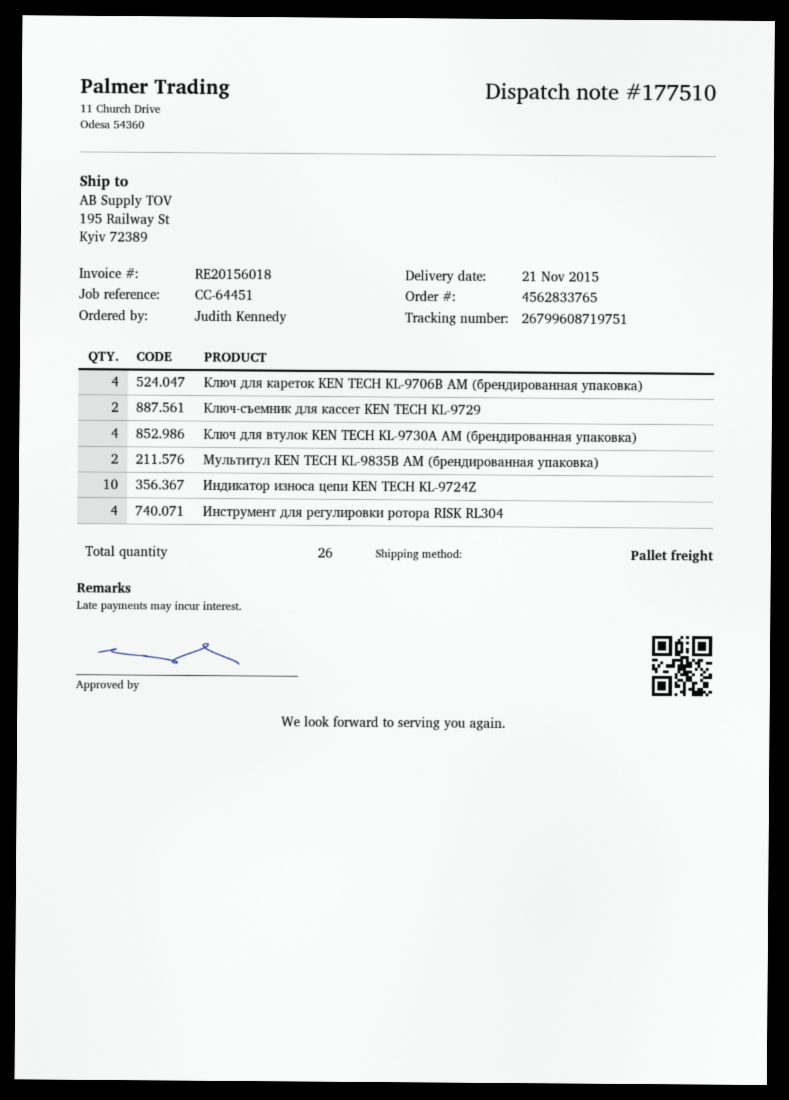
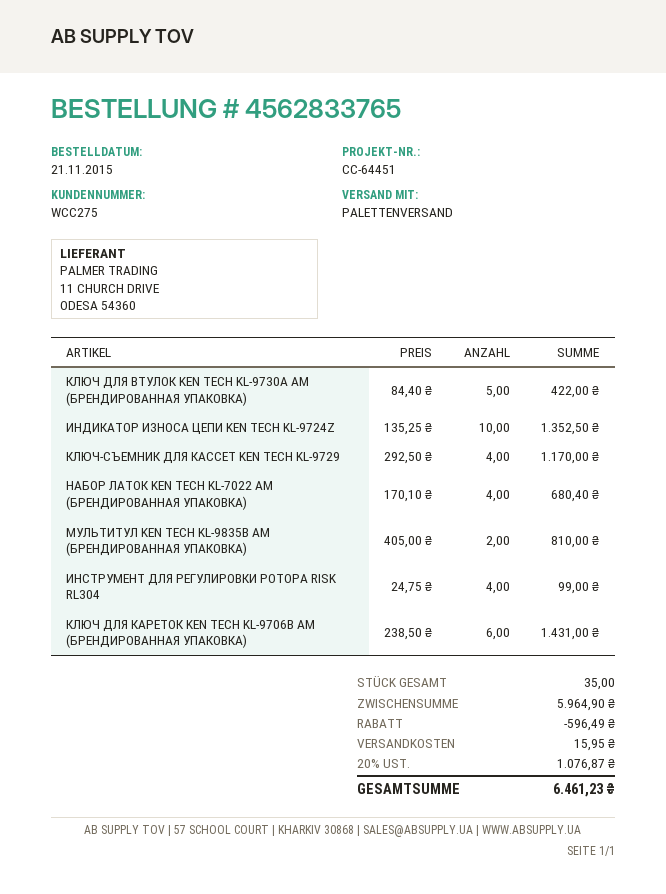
Ключ для кареток KEN TECH KL-9706B AM (брендированная упаковка): 4 -> 6
Ключ-съемник для кассет KEN TECH KL-9729: 2 -> 4
Ключ для втулок KEN TECH KL-9730A AM (брендированная упаковка): 4 -> 5
НАБОР ЛАТОК KEN TECH KL-7022 AM (БРЕНДИРОВАННАЯ УПАКОВКА): none -> 4
total quantity: 26 -> 35

